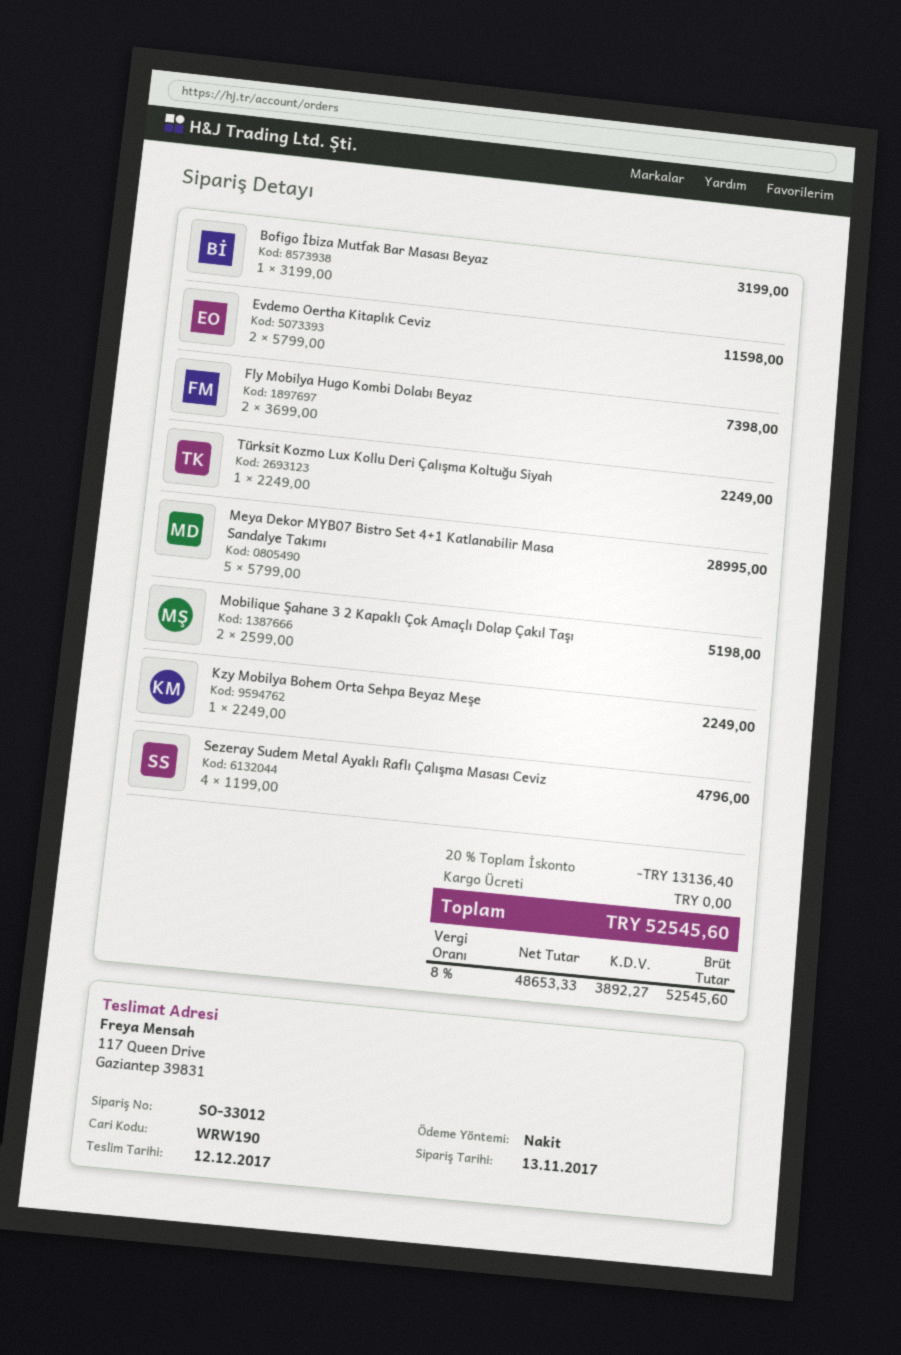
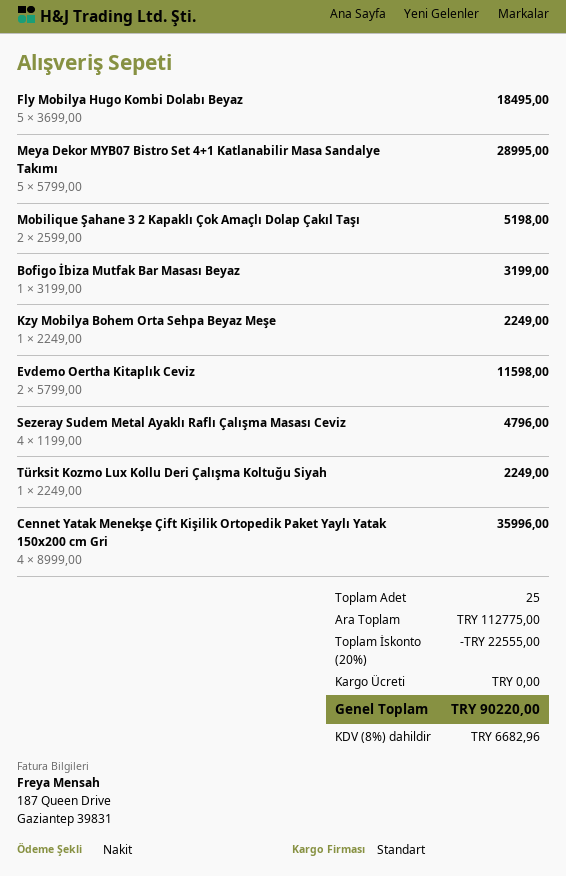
Fly Mobilya Hugo Kombi Dolabı Beyaz: 2 x 3699.00 = 7398.00 -> 5 x 3699.00 = 18495.00
Cennet Yatak Menekşe Çift Kişilik Ortopedik Paket Yaylı Yatak 150x200 cm Gri: none -> 4 x 8999.00 = 35996.00
discount: 20% = 13136.40 -> 20% = 22555.00
tax: 8% = 3892.27 -> 8% = 6682.96
total: 52545.60 -> 90220.00

